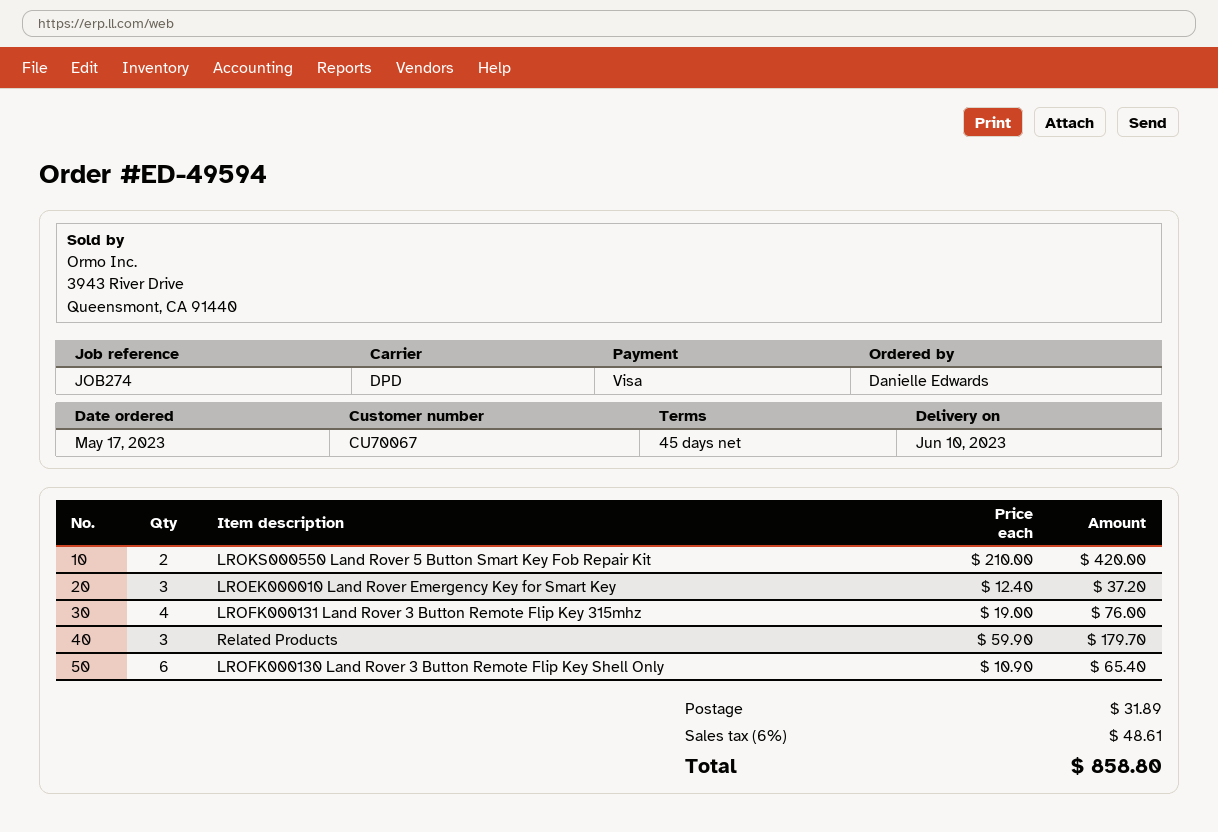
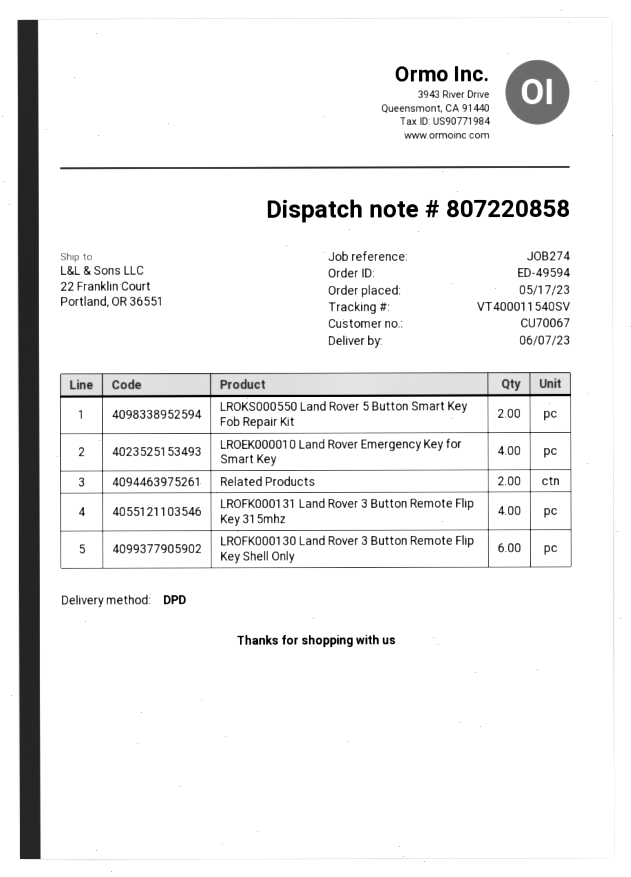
delivery date: 2023-06-10 -> 2023-06-07
LROEK000010 Land Rover Emergency Key for Smart Key: 3 -> 4
Related Products: 3 -> 2

